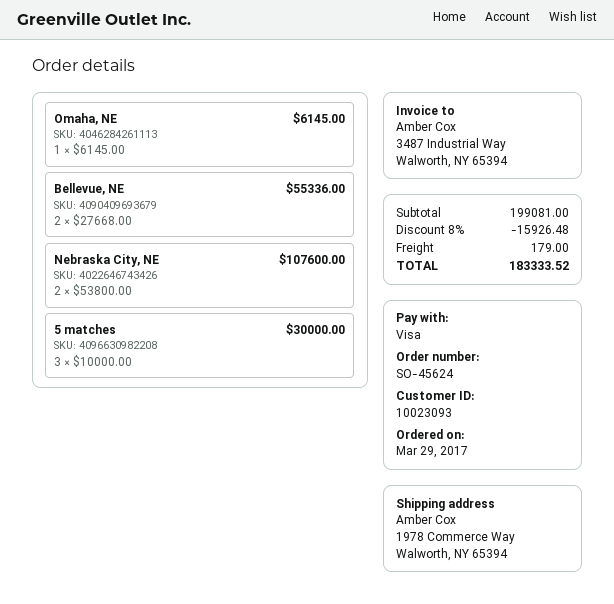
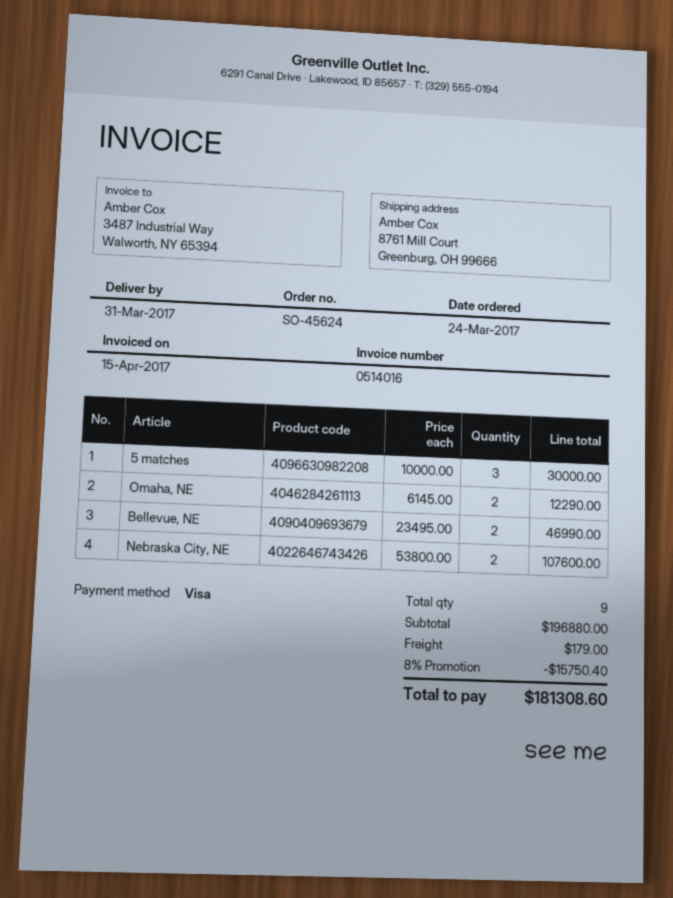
order date: 2017-03-29 -> 2017-03-24
ship to: 1978 Commerce Way, Walworth, NY 65394 -> 8761 Mill Court, Greenburg, OH 99666
Omaha, NE: 1 x 6145.00 = 6145.00 -> 2 x 6145.00 = 12290.00
Bellevue, NE: 2 x 27668.00 = 55336.00 -> 2 x 23495.00 = 46990.00
subtotal: 199081.00 -> 196880.00
discount: 8% = 15926.48 -> 8% = 15750.40
total: 183333.52 -> 181308.60

